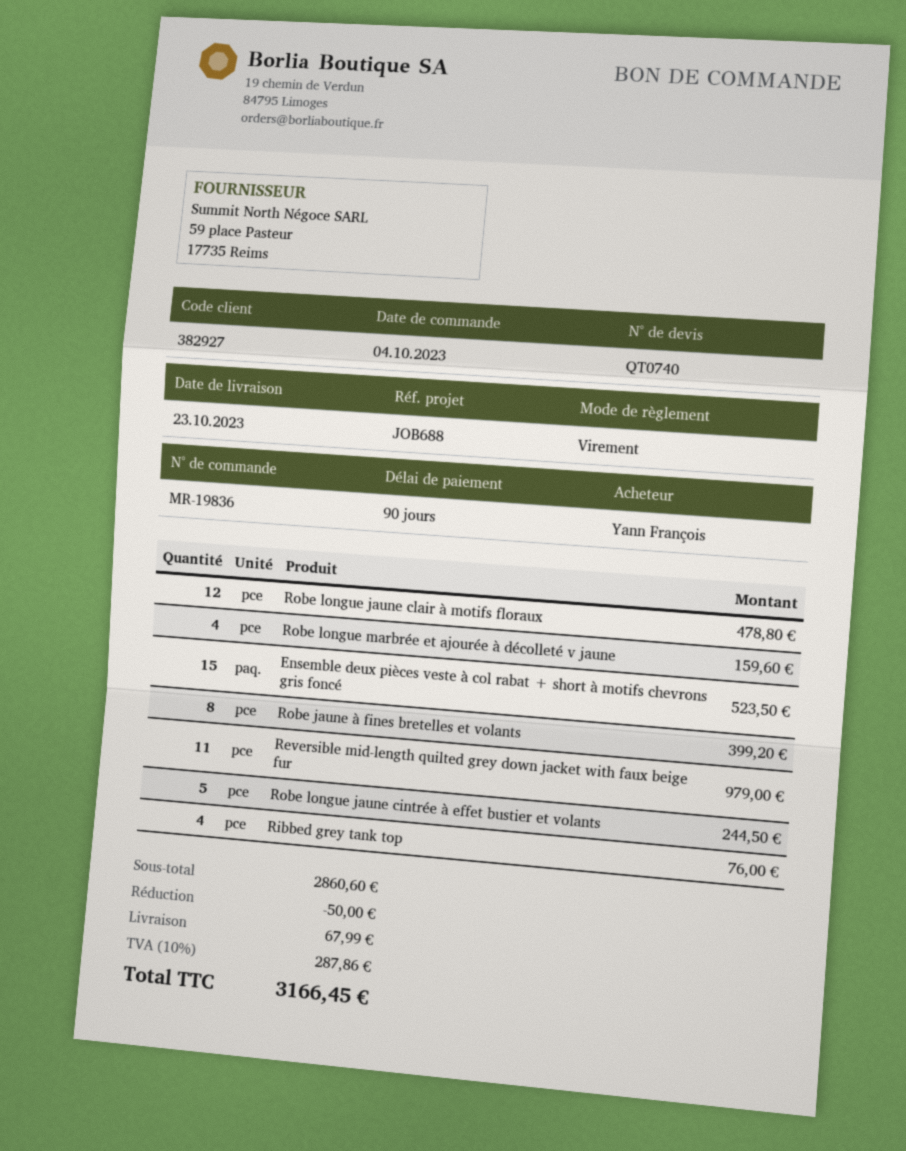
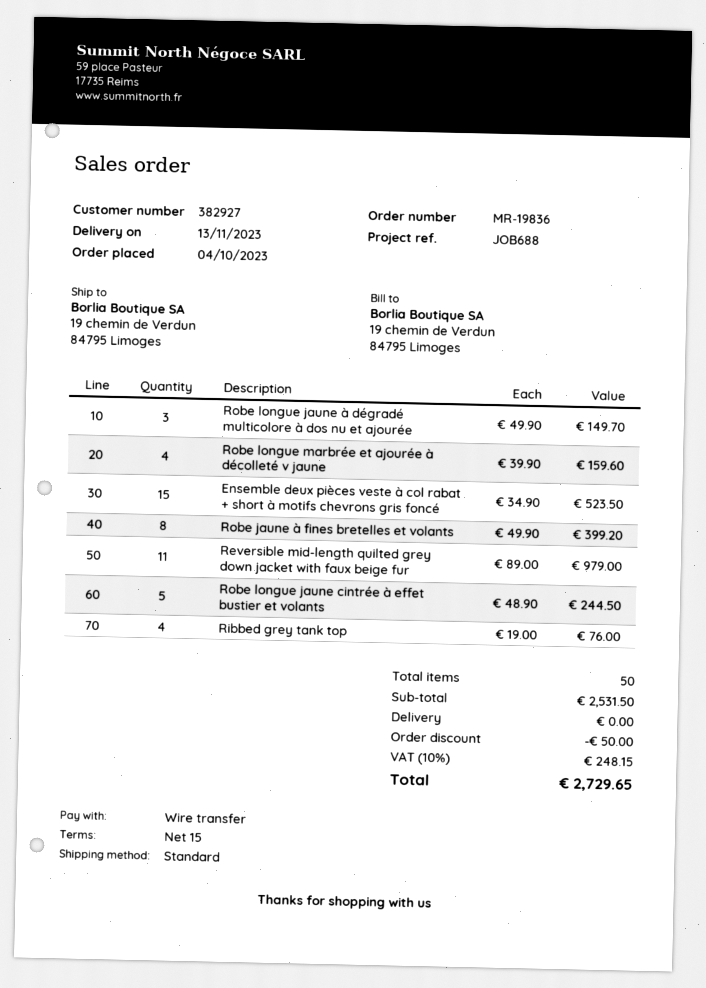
delivery date: 2023-10-23 -> 2023-11-13
payment terms: 90 days -> 15 days
Robe longue jaune clair à motifs floraux: 12 for 478.80 -> none
Robe longue jaune à dégradé multicolore à dos nu et ajourée: none -> 3 for 149.70
subtotal: 2860.60 -> 2531.50
shipping: 67.99 -> 0.00
tax: 10% = 287.86 -> 10% = 248.15
total: 3166.45 -> 2729.65

